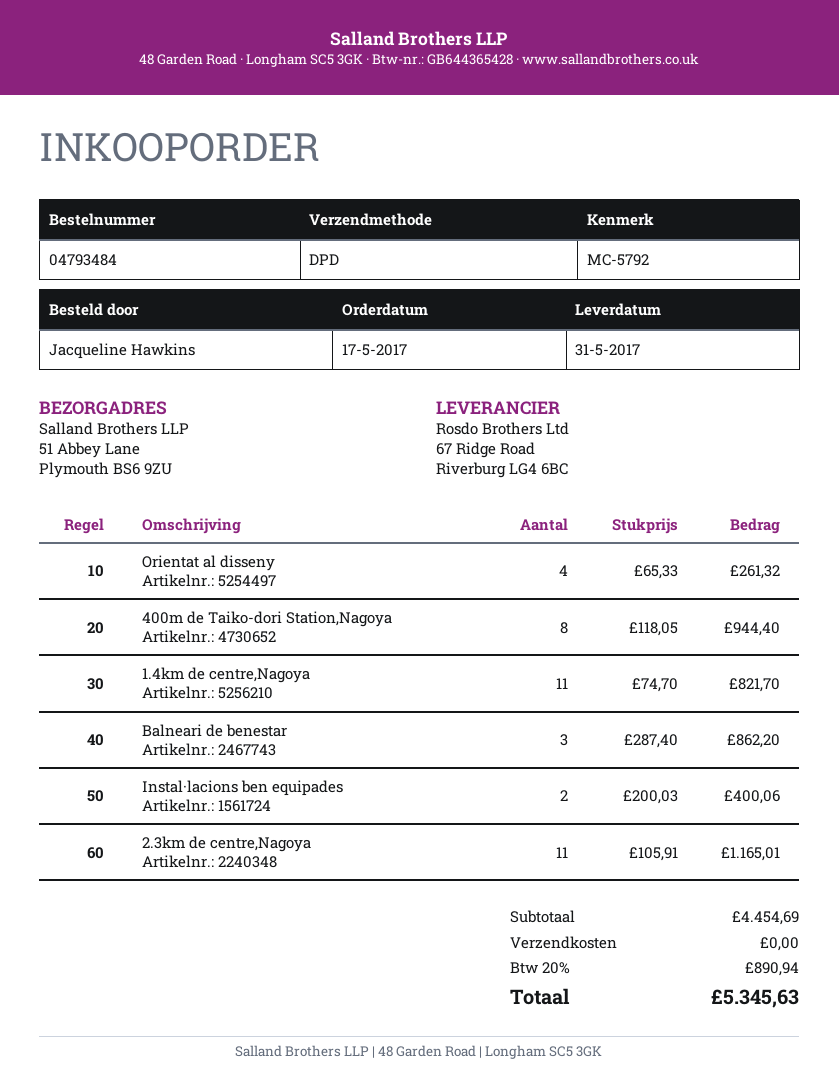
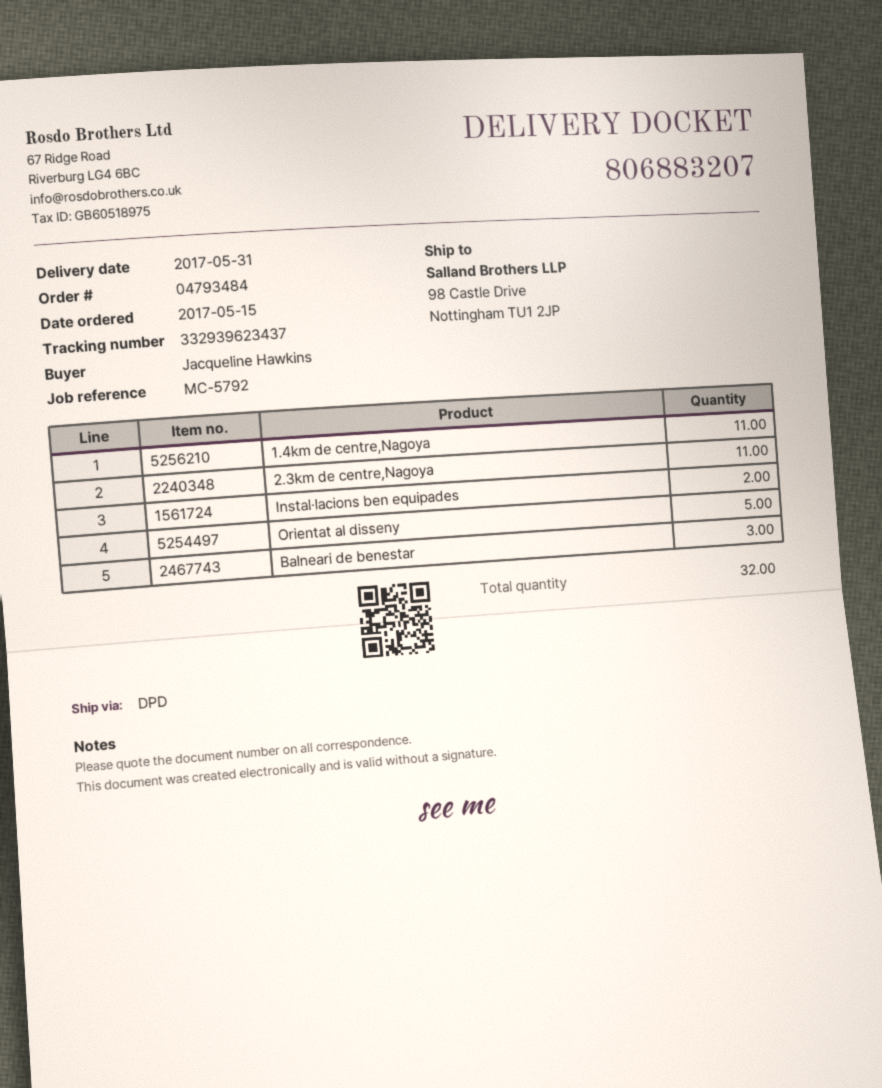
order date: 2017-05-17 -> 2017-05-15
ship to: 51 Abbey Lane, Plymouth BS6 9ZU -> 98 Castle Drive, Nottingham TU1 2JP
Orientat al disseny: 4 -> 5
400m de Taiko-dori Station,Nagoya: 8 -> none

